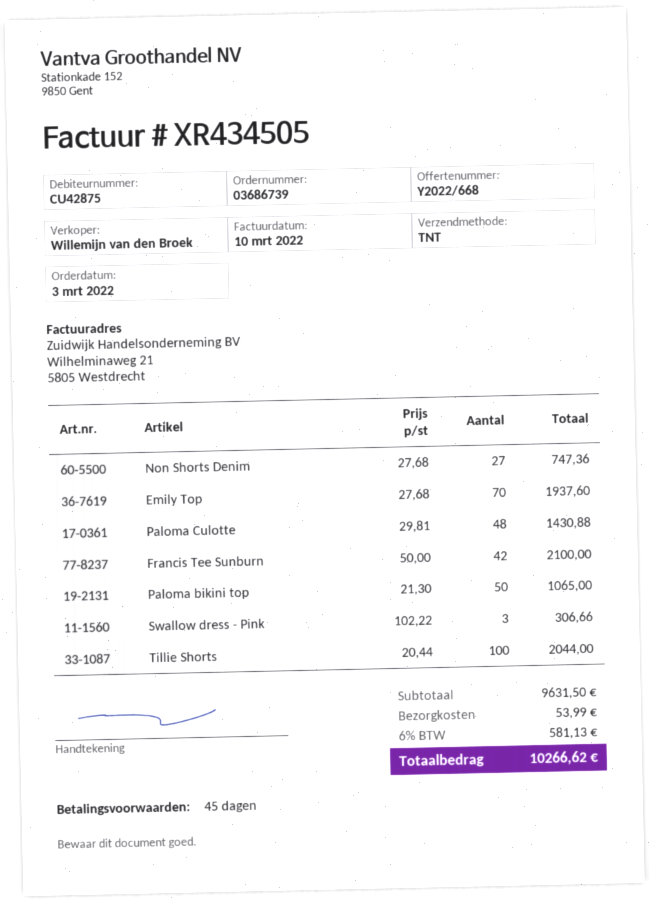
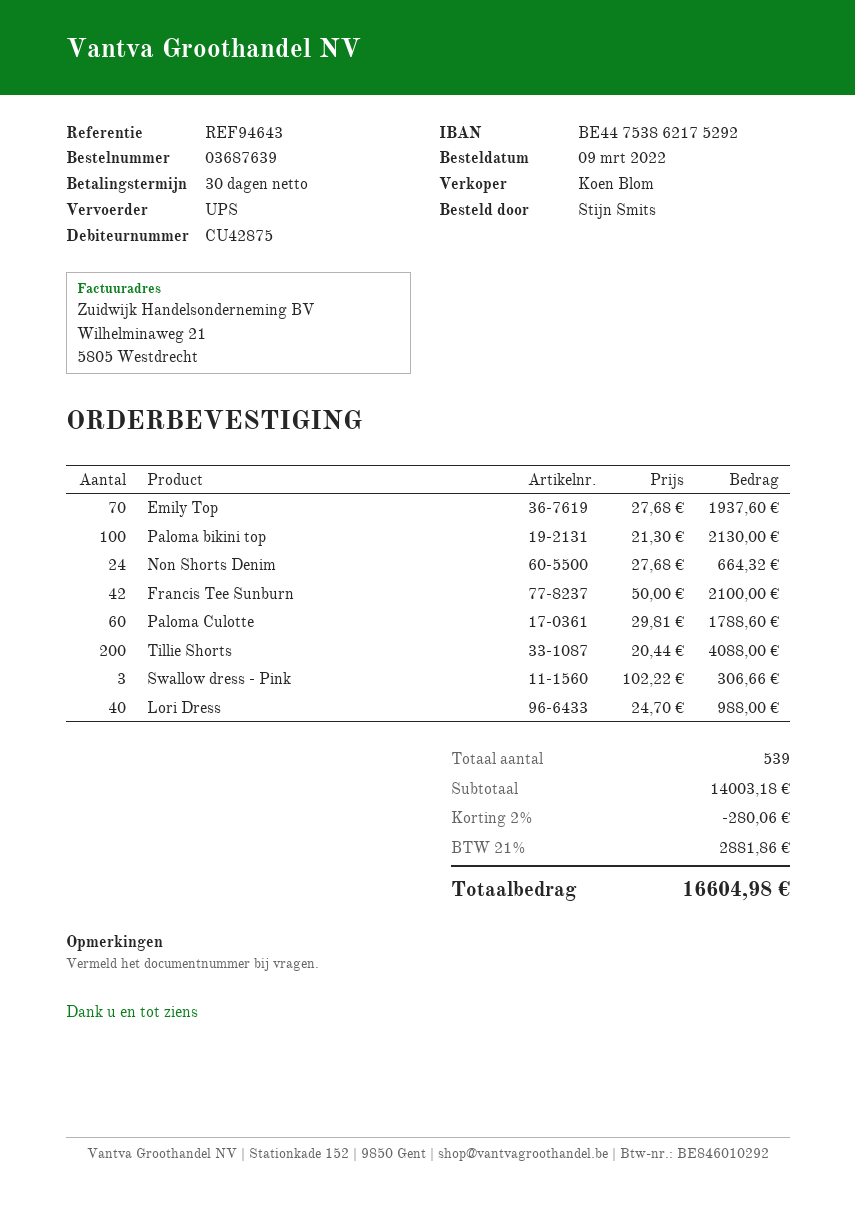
order number: 03686739 -> 03687639
order date: 2022-03-03 -> 2022-03-09
payment terms: 45 days -> 30 days
sales rep: Willemijn van den Broek -> Koen Blom
shipping method: TNT -> UPS
Non Shorts Denim: 27 x 27.68 = 747.36 -> 24 x 27.68 = 664.32
Paloma Culotte: 48 x 29.81 = 1430.88 -> 60 x 29.81 = 1788.60
Paloma bikini top: 50 x 21.30 = 1065.00 -> 100 x 21.30 = 2130.00
Tillie Shorts: 100 x 20.44 = 2044.00 -> 200 x 20.44 = 4088.00
Lori Dress: none -> 40 x 24.70 = 988.00
subtotal: 9631.50 -> 14003.18
discount: none -> 2% = 280.06
shipping: 53.99 -> none
tax: 6% = 581.13 -> 21% = 2881.86
total: 10266.62 -> 16604.98

